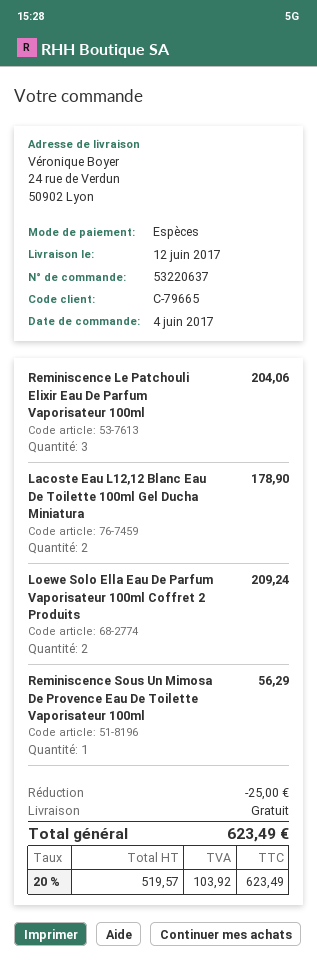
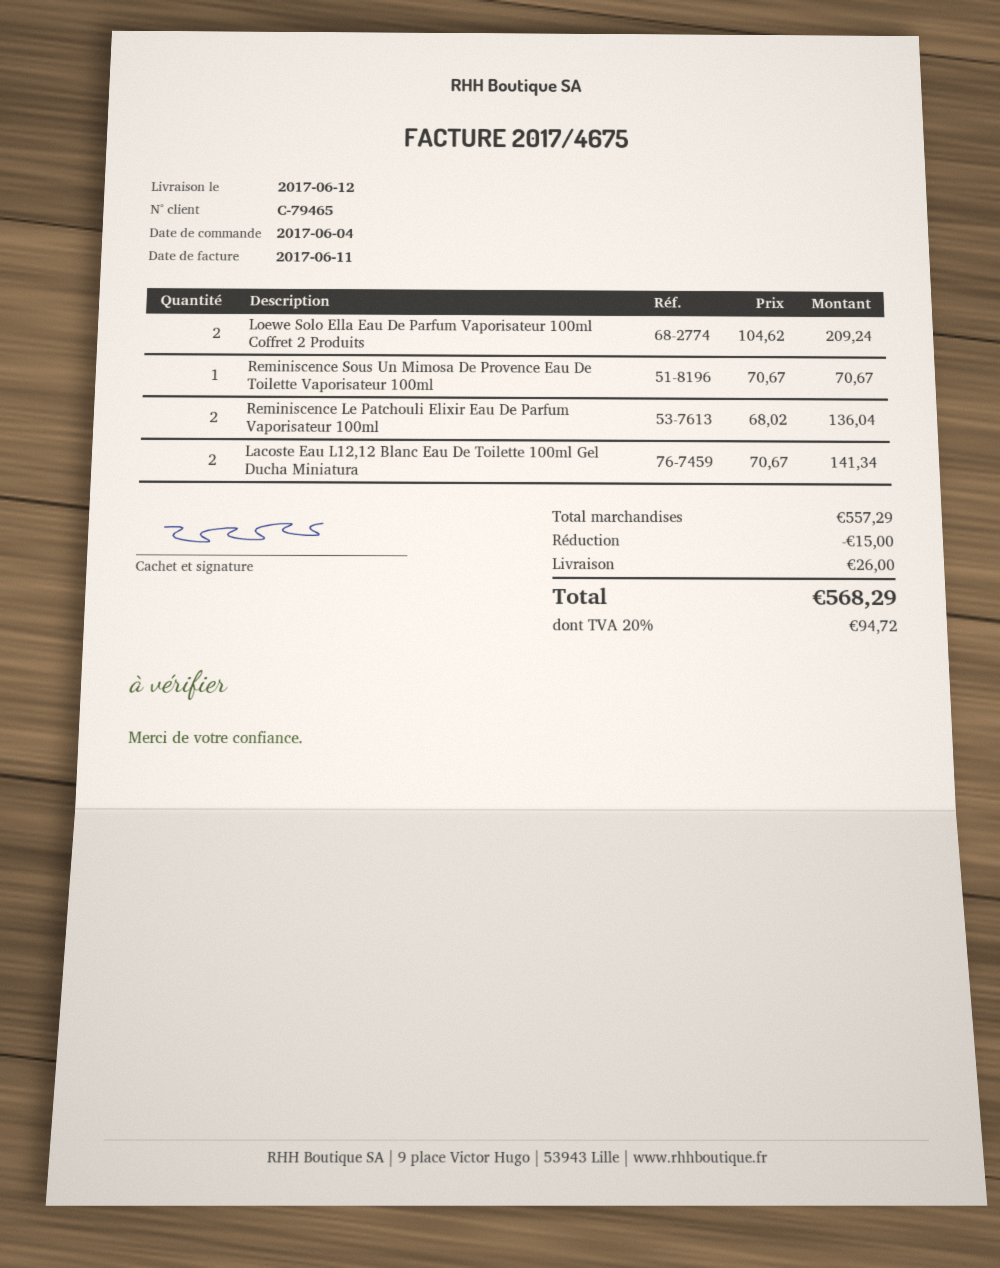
customer number: C-79665 -> C-79465
Reminiscence Le Patchouli Elixir Eau De Parfum Vaporisateur 100ml: 3 for 204.06 -> 2 for 136.04
Lacoste Eau L12,12 Blanc Eau De Toilette 100ml Gel Ducha Miniatura: 2 for 178.90 -> 2 for 141.34
Reminiscence Sous Un Mimosa De Provence Eau De Toilette Vaporisateur 100ml: 1 for 56.29 -> 1 for 70.67
discount: 25.00 -> 15.00
shipping: 0.00 -> 26.00
tax: 20% = 103.92 -> 20% = 94.72
total: 623.49 -> 568.29

